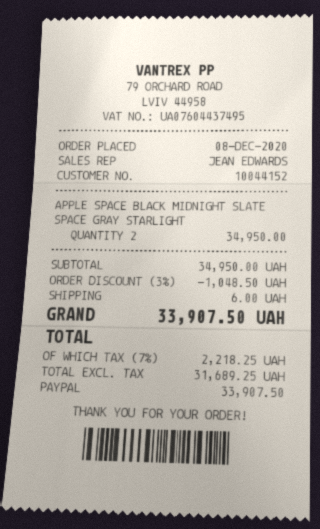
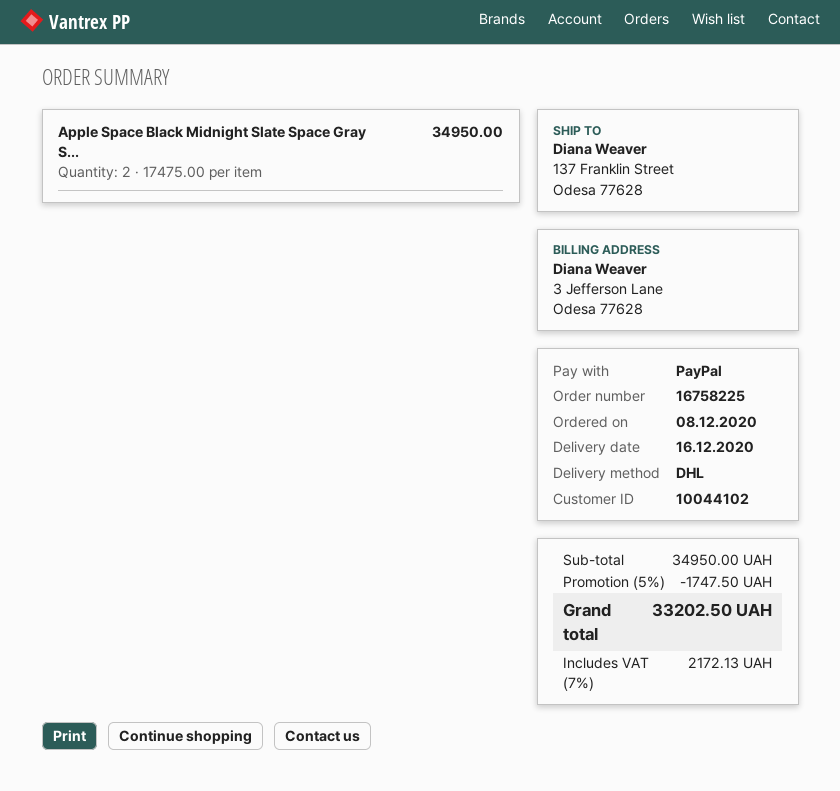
customer number: 10044152 -> 10044102
discount: 3% = 1048.50 -> 5% = 1747.50
shipping: 6.00 -> none
tax: 7% = 2218.25 -> 7% = 2172.13
total: 33907.50 -> 33202.50

